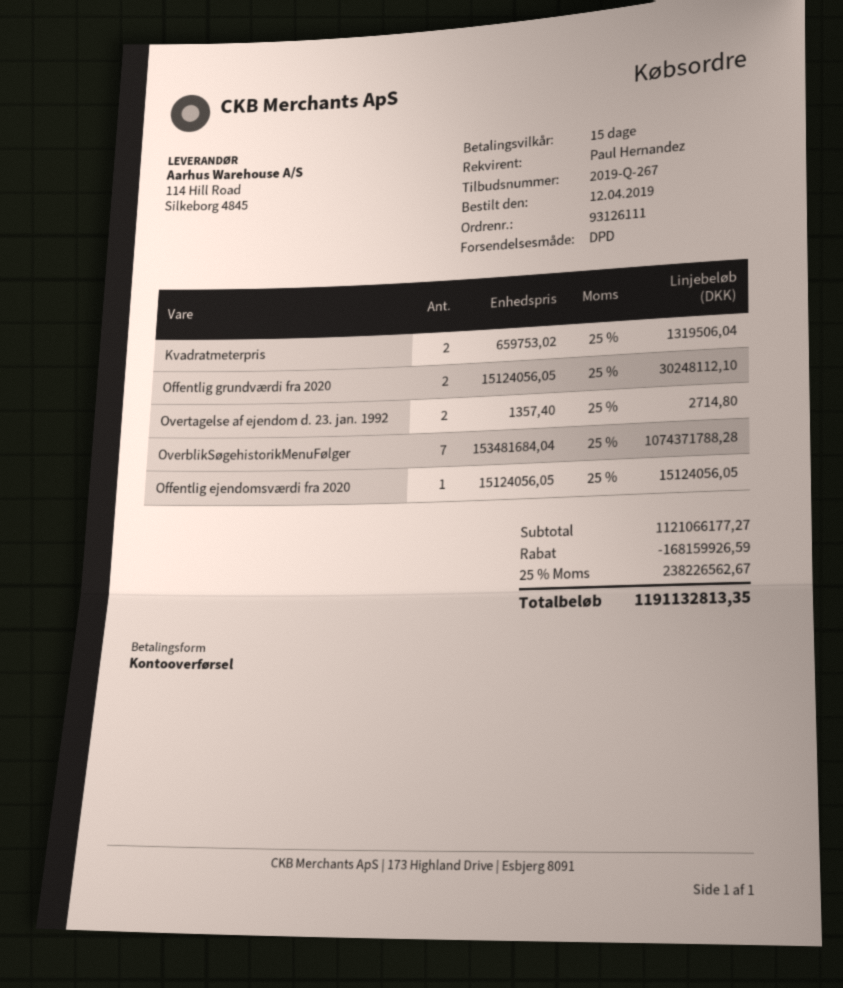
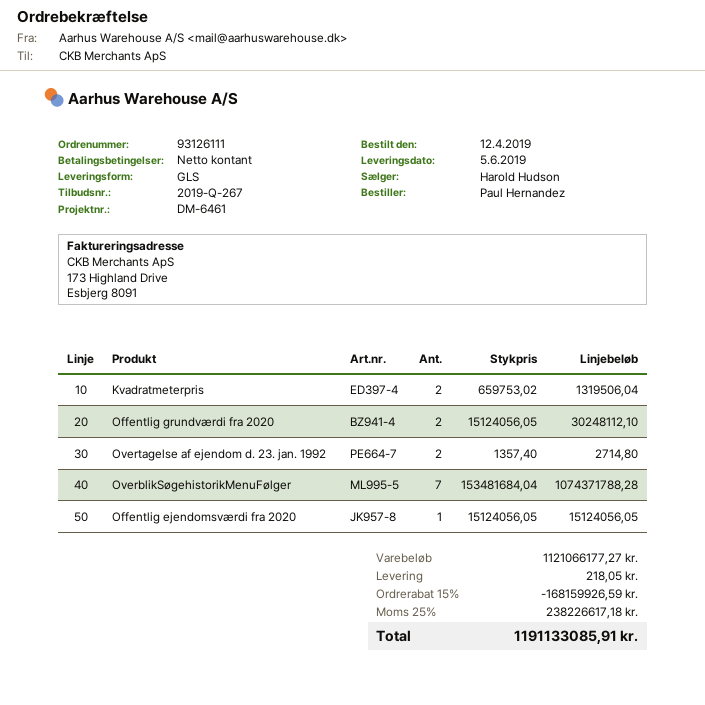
payment terms: 15 days -> on receipt
shipping method: DPD -> GLS
shipping: none -> 218.05
tax: 25% = 238226562.67 -> 25% = 238226617.18
total: 1191132813.35 -> 1191133085.91

